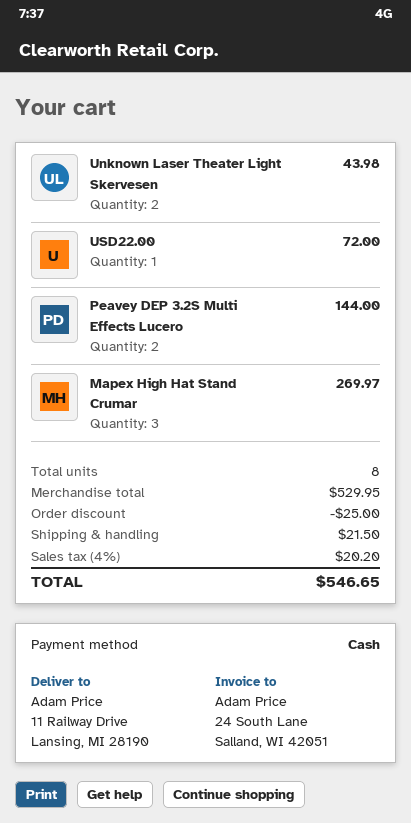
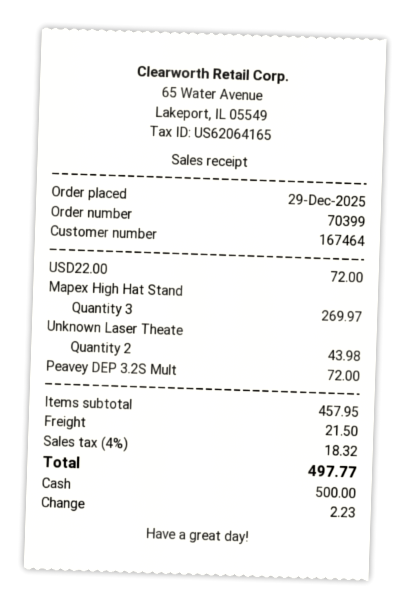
Peavey DEP 3.2S Multi Effects Lucero: 2 for 144.00 -> 1 for 72.00
subtotal: 529.95 -> 457.95
discount: 25.00 -> none
tax: 4% = 20.20 -> 4% = 18.32
total: 546.65 -> 497.77

